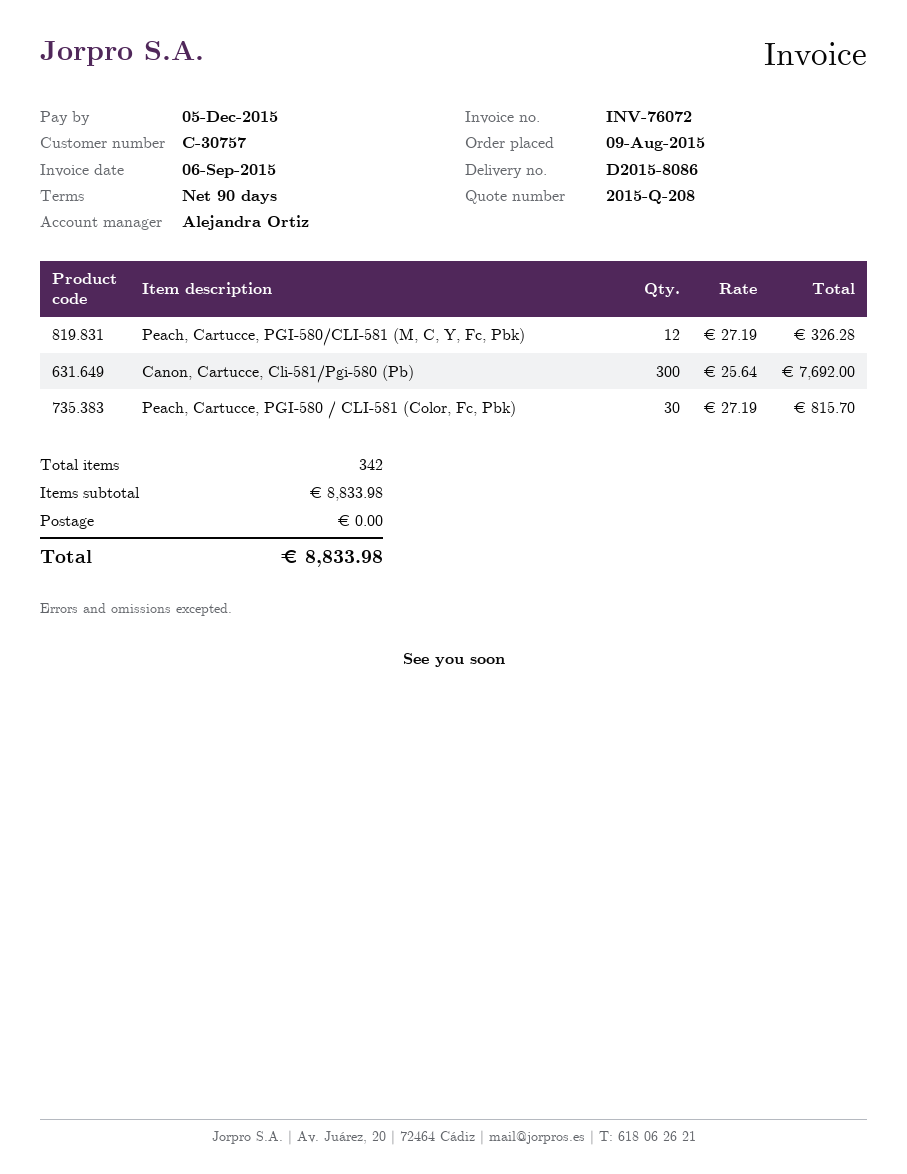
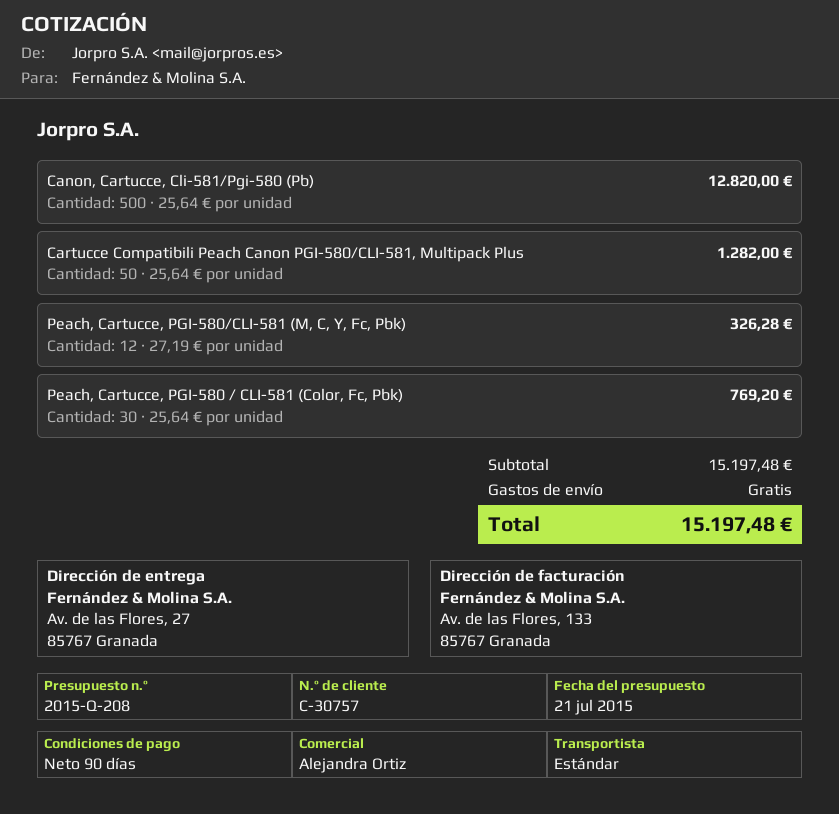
Canon, Cartucce, Cli-581/Pgi-580 (Pb): 300 x 25.64 = 7692.00 -> 500 x 25.64 = 12820.00
Peach, Cartucce, PGI-580 / CLI-581 (Color, Fc, Pbk): 30 x 27.19 = 815.70 -> 30 x 25.64 = 769.20
Cartucce Compatibili Peach Canon PGI-580/CLI-581, Multipack Plus: none -> 50 x 25.64 = 1282.00
subtotal: 8833.98 -> 15197.48
total: 8833.98 -> 15197.48

